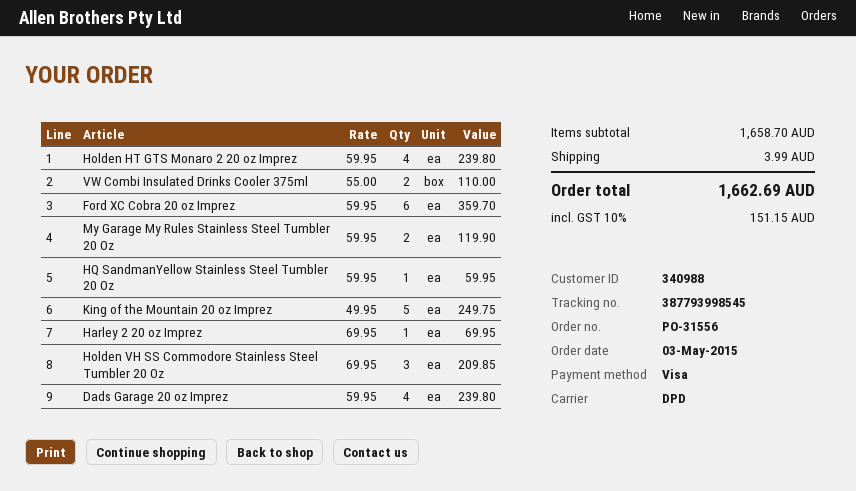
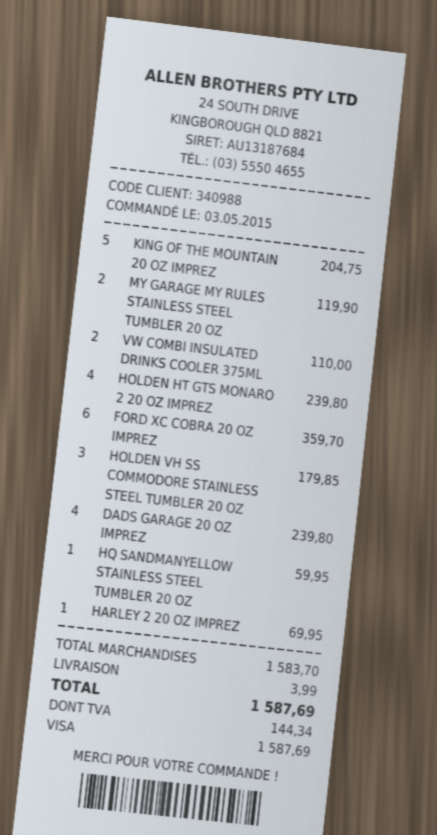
King of the Mountain 20 oz Imprez: 5 for 249.75 -> 5 for 204.75
Holden VH SS Commodore Stainless Steel Tumbler 20 Oz: 3 for 209.85 -> 3 for 179.85
subtotal: 1658.70 -> 1583.70
tax: 151.15 -> 144.34
total: 1662.69 -> 1587.69

